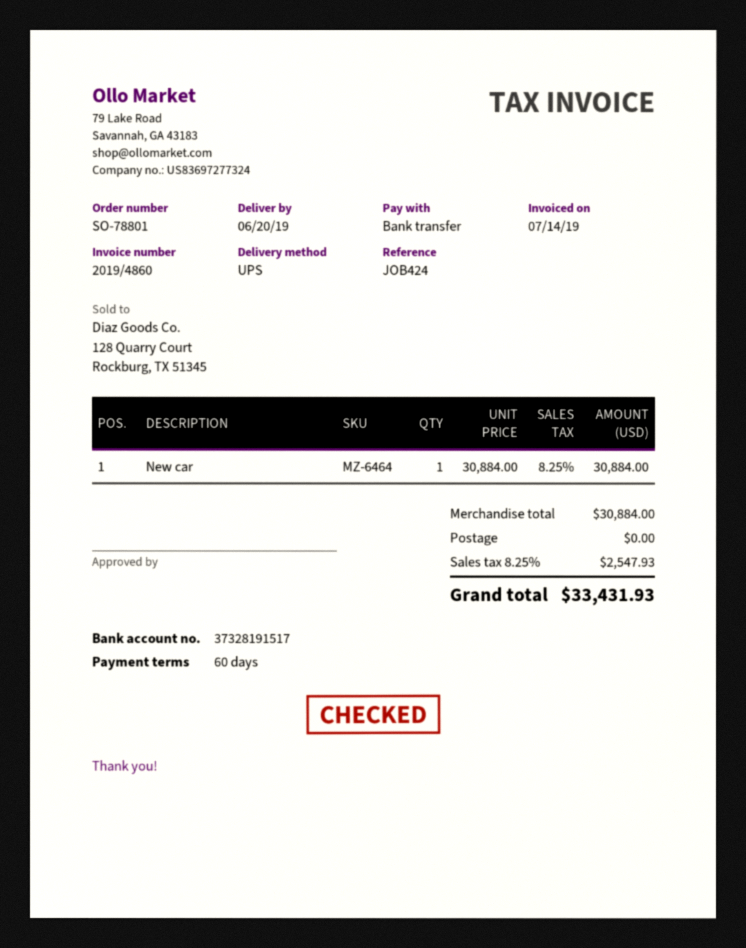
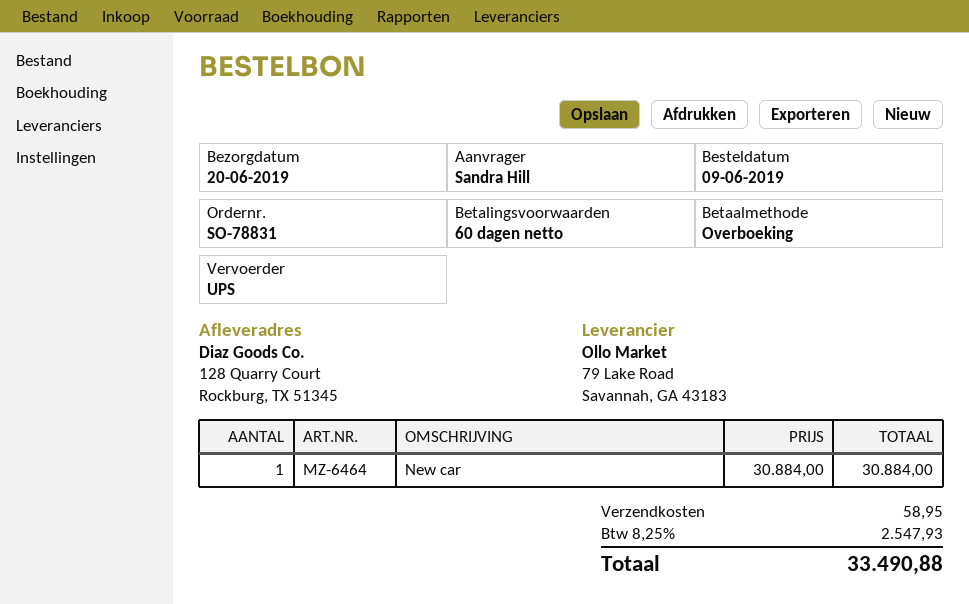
order number: SO-78801 -> SO-78831
shipping: 0.00 -> 58.95
total: 33431.93 -> 33490.88

